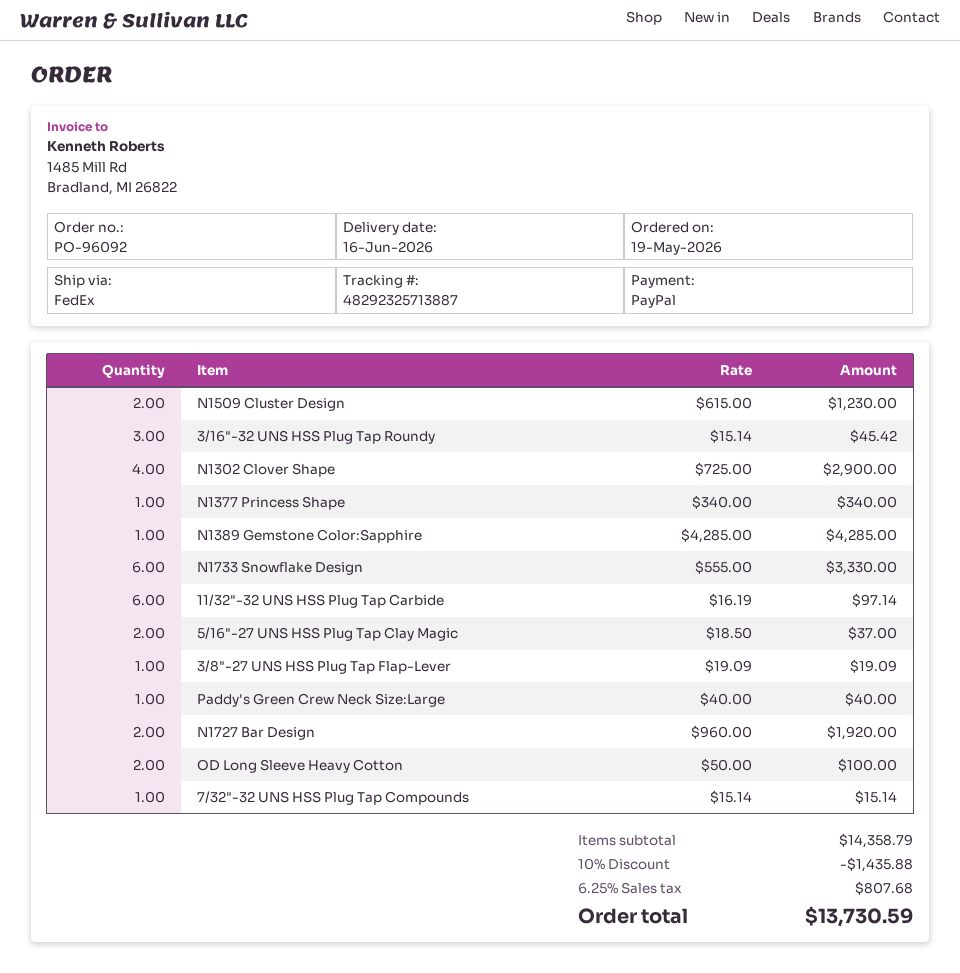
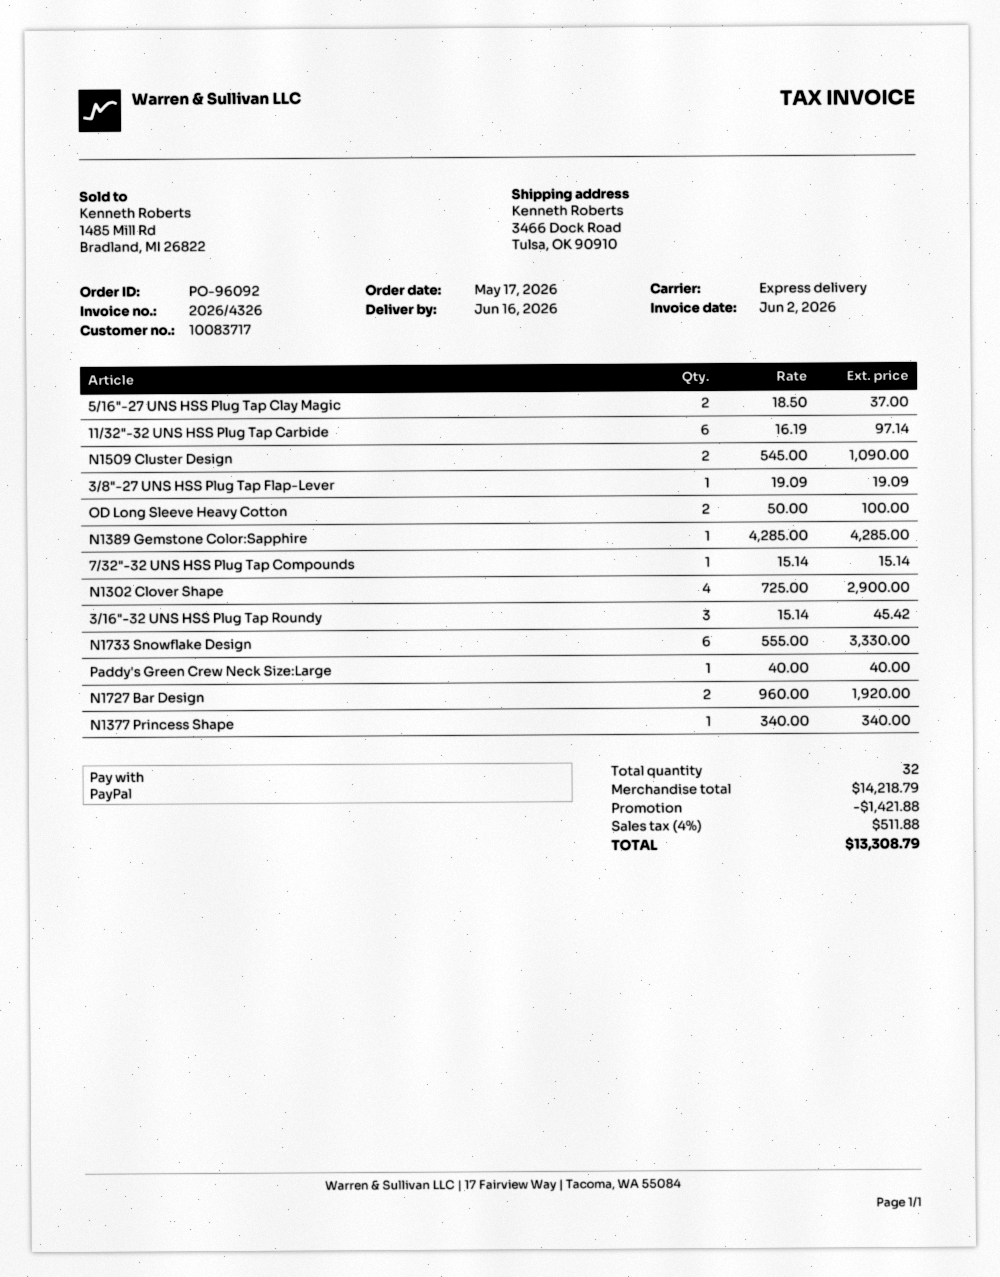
order date: 2026-05-19 -> 2026-05-17
shipping method: FedEx -> express
N1509 Cluster Design: 2 x 615.00 = 1230.00 -> 2 x 545.00 = 1090.00
subtotal: 14358.79 -> 14218.79
discount: 1435.88 -> 1421.88
tax: 6.25% = 807.68 -> 4% = 511.88
total: 13730.59 -> 13308.79

